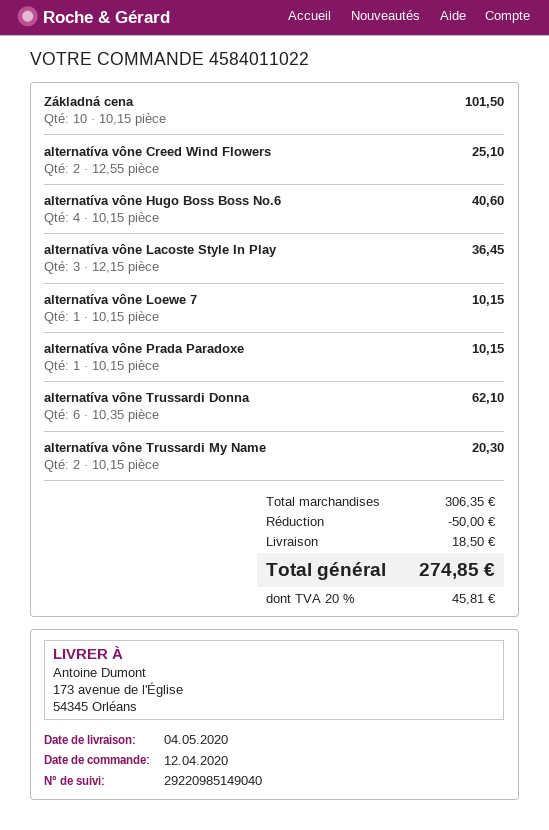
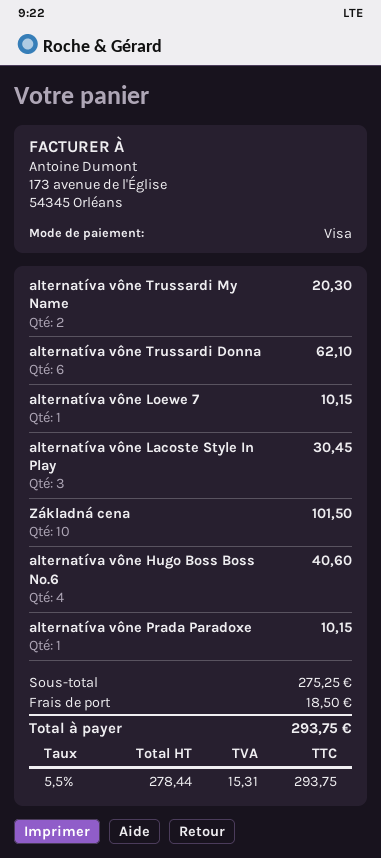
alternatíva vône Creed Wind Flowers: 2 for 25.10 -> none
alternatíva vône Lacoste Style In Play: 3 for 36.45 -> 3 for 30.45
subtotal: 306.35 -> 275.25
discount: 50.00 -> none
tax: 20% = 45.81 -> 5.5% = 15.31
total: 274.85 -> 293.75

